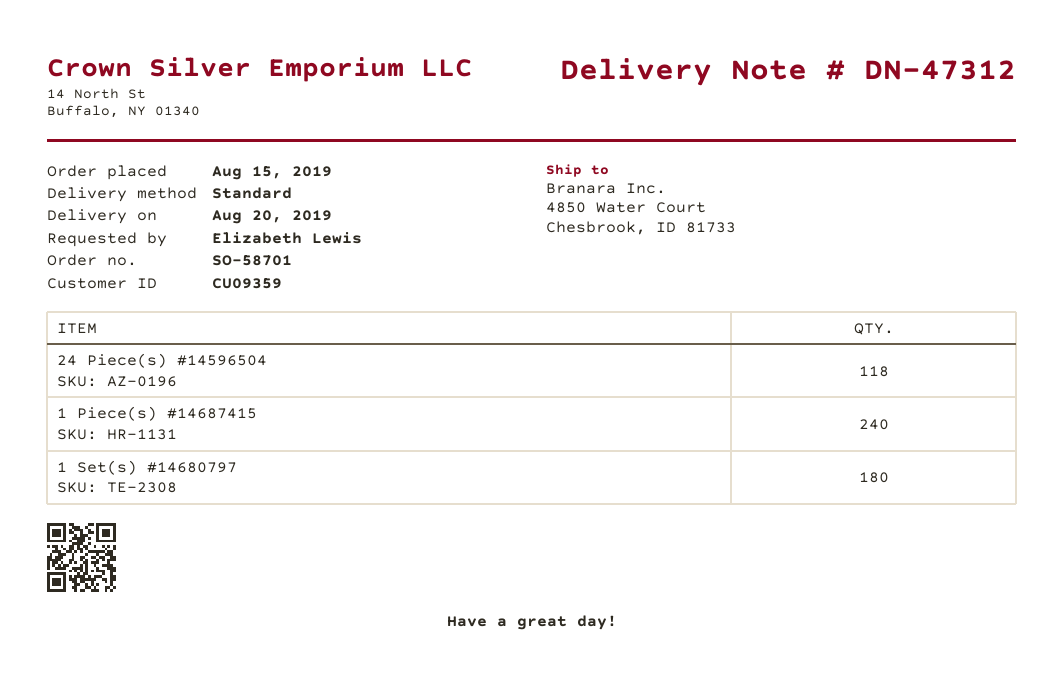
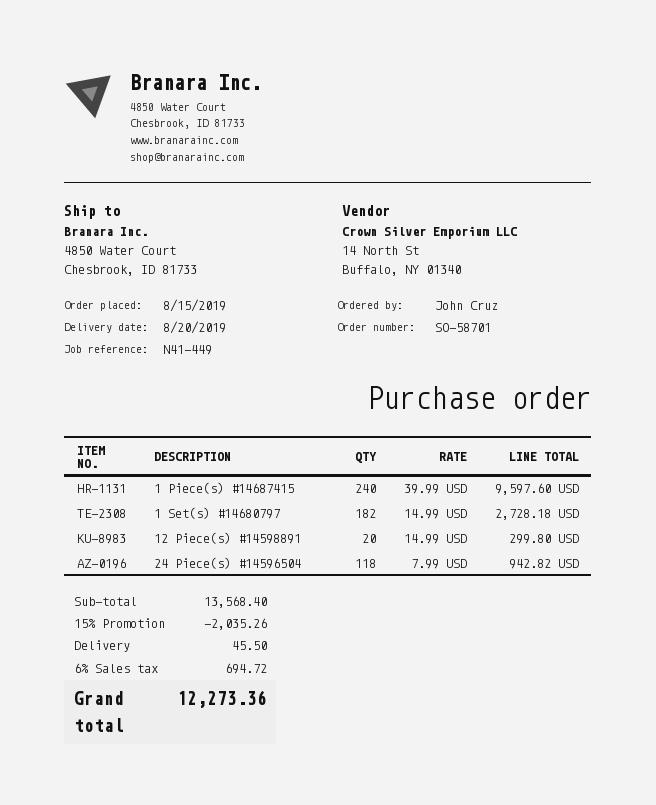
ordered by: Elizabeth Lewis -> John Cruz
1 Set(s) #14680797: 180 -> 182
12 Piece(s) #14598891: none -> 20

